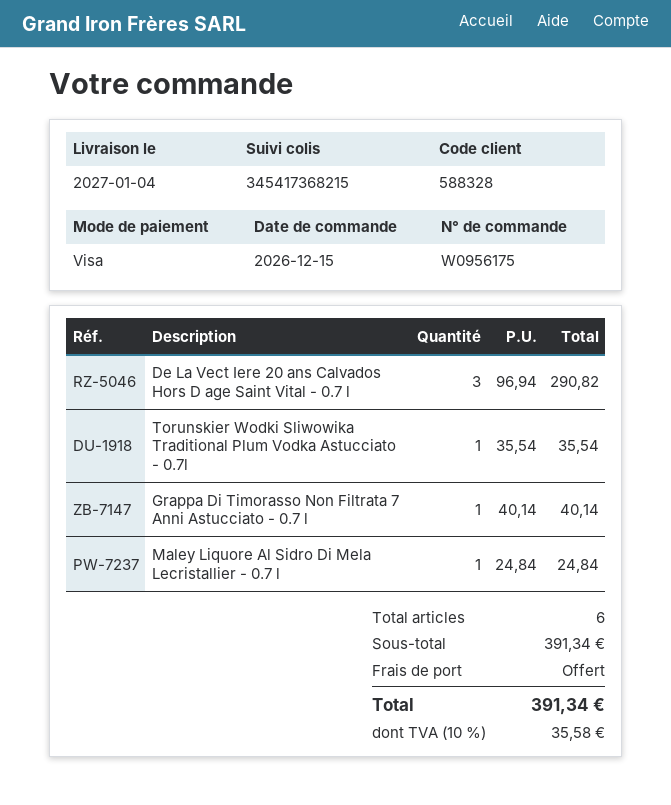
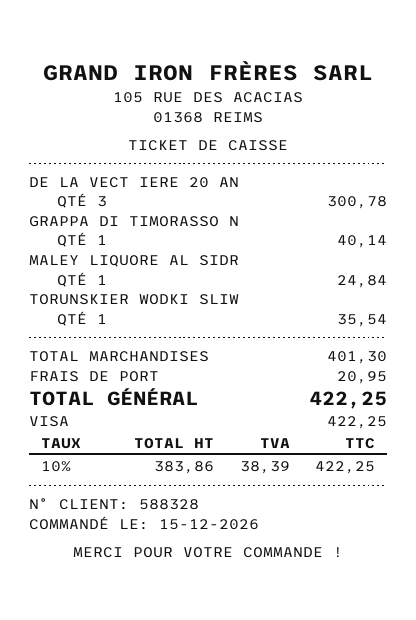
De La Vect Iere 20 ans Calvados Hors D age Saint Vital - 0.7 l: 3 for 290.82 -> 3 for 300.78
subtotal: 391.34 -> 401.30
shipping: 0.00 -> 20.95
tax: 10% = 35.58 -> 10% = 38.39
total: 391.34 -> 422.25

